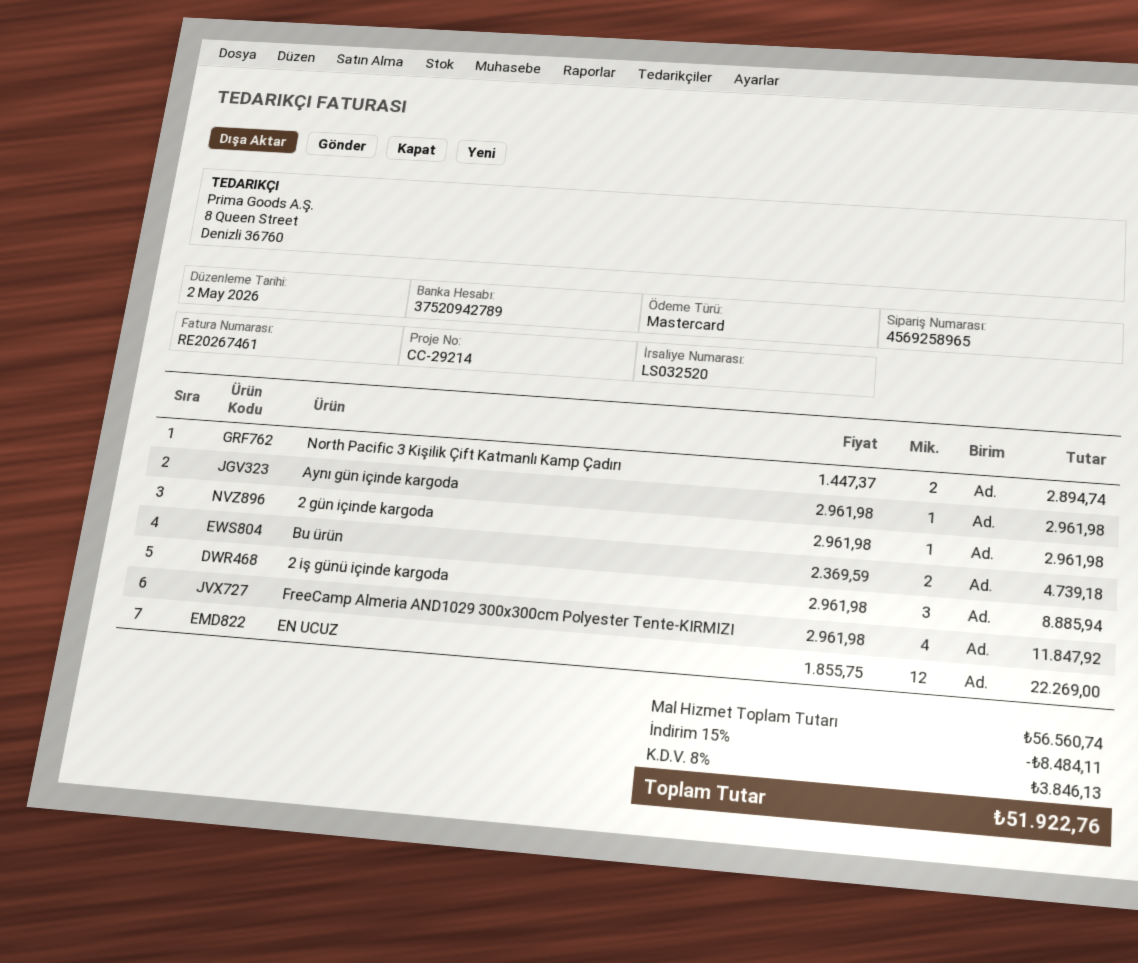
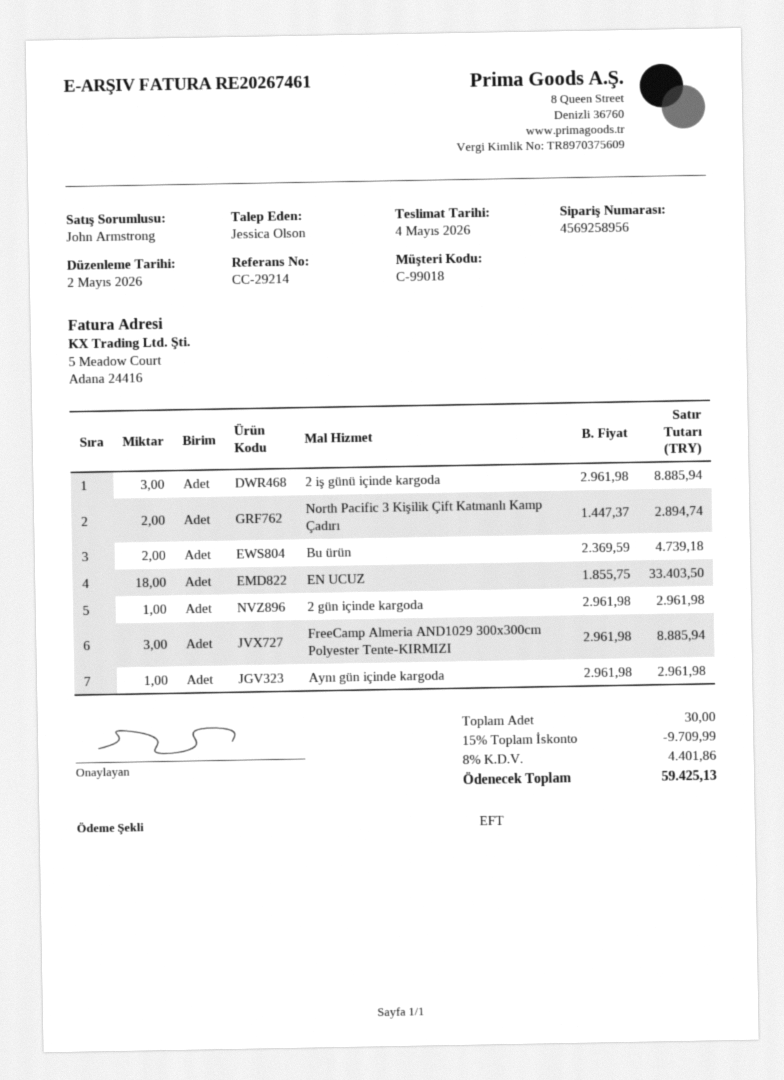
order number: 4569258965 -> 4569258956
payment method: Mastercard -> bank transfer
FreeCamp Almeria AND1029 300x300cm Polyester Tente-KIRMIZI: 4 x 2961.98 = 11847.92 -> 3 x 2961.98 = 8885.94
EN UCUZ: 12 x 1855.75 = 22269.00 -> 18 x 1855.75 = 33403.50
discount: 15% = 8484.11 -> 15% = 9709.99
tax: 8% = 3846.13 -> 8% = 4401.86
total: 51922.76 -> 59425.13

